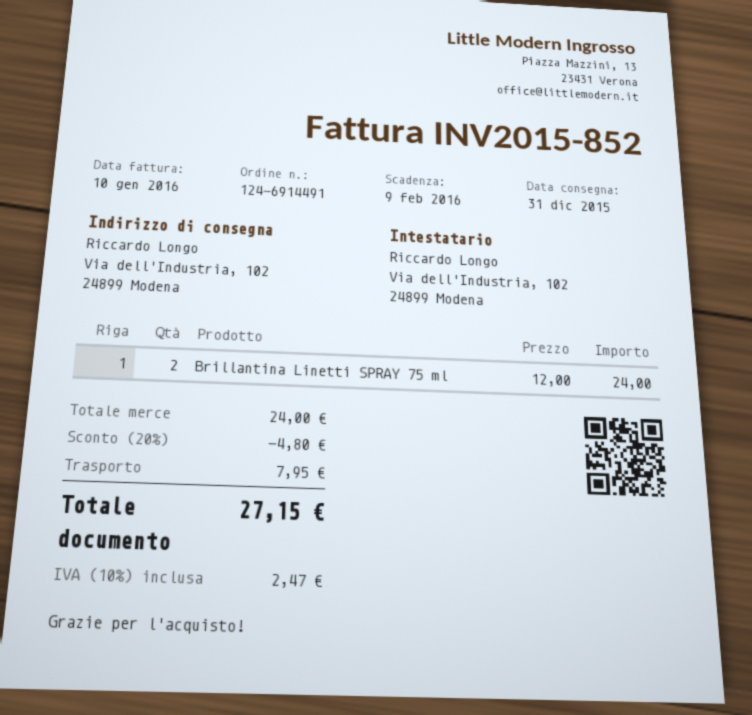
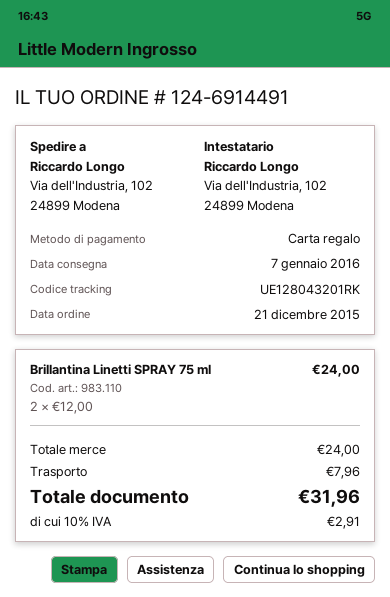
delivery date: 2015-12-31 -> 2016-01-07
discount: 20% = 4.80 -> none
shipping: 7.95 -> 7.96
tax: 10% = 2.47 -> 10% = 2.91
total: 27.15 -> 31.96

